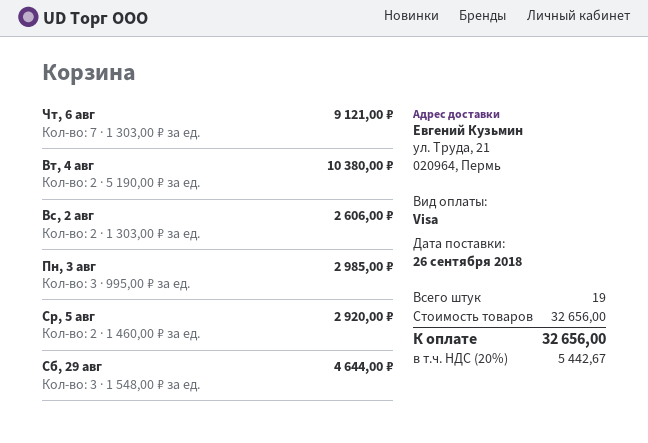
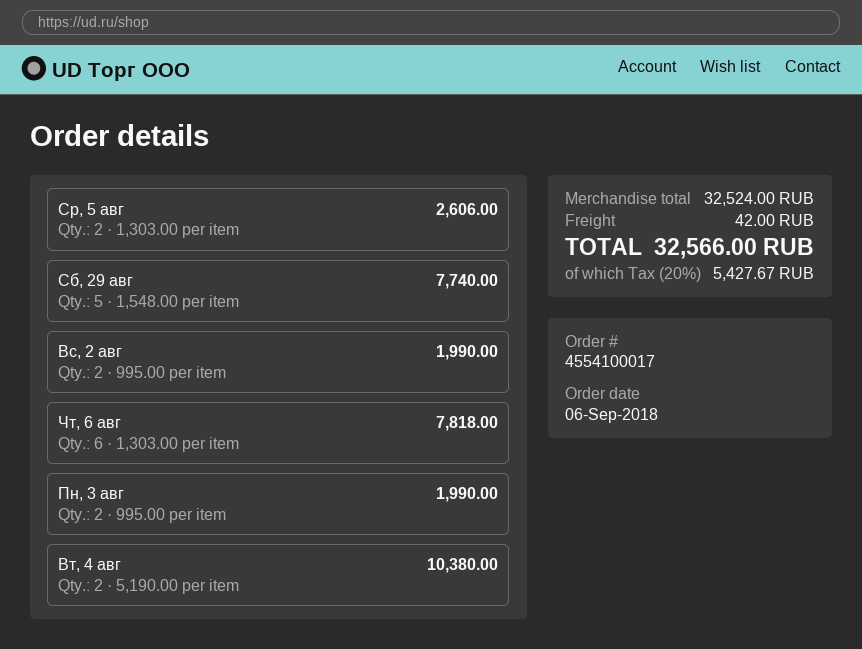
Чт, 6 авг: 7 x 1303.00 = 9121.00 -> 6 x 1303.00 = 7818.00
Вс, 2 авг: 2 x 1303.00 = 2606.00 -> 2 x 995.00 = 1990.00
Пн, 3 авг: 3 x 995.00 = 2985.00 -> 2 x 995.00 = 1990.00
Ср, 5 авг: 2 x 1460.00 = 2920.00 -> 2 x 1303.00 = 2606.00
Сб, 29 авг: 3 x 1548.00 = 4644.00 -> 5 x 1548.00 = 7740.00
subtotal: 32656.00 -> 32524.00
shipping: none -> 42.00
tax: 20% = 5442.67 -> 20% = 5427.67
total: 32656.00 -> 32566.00

